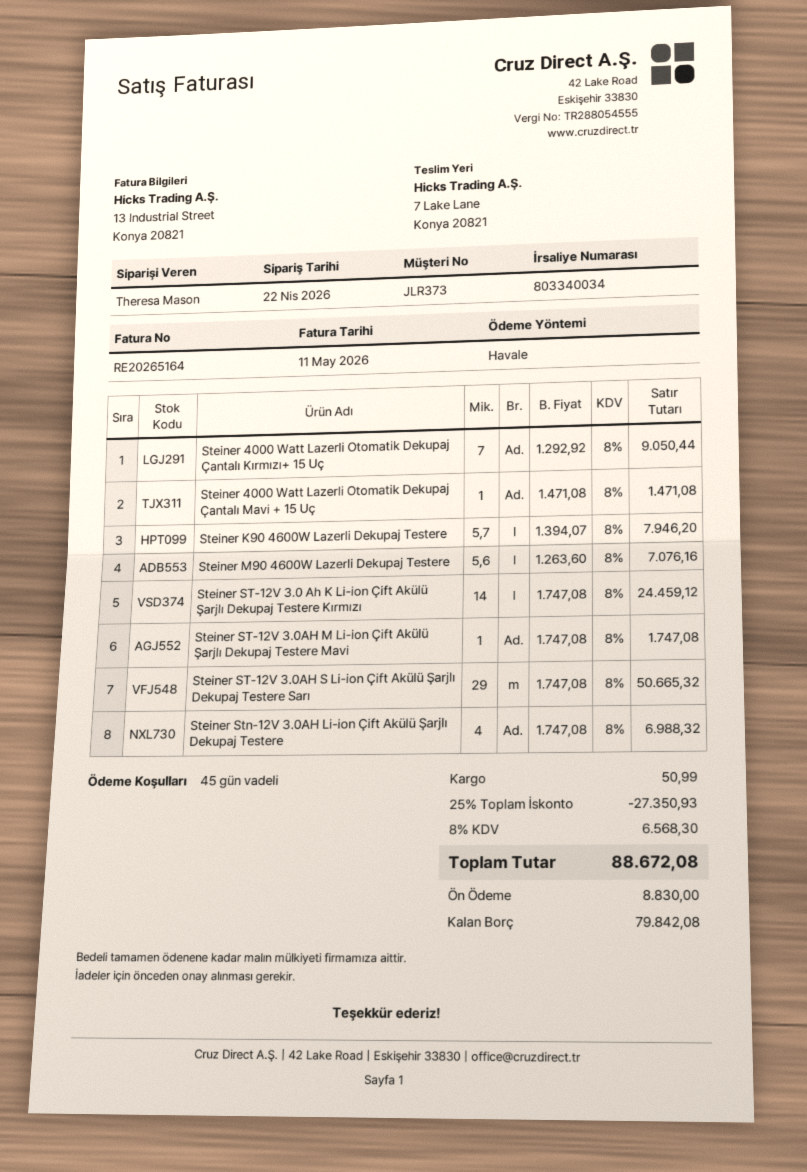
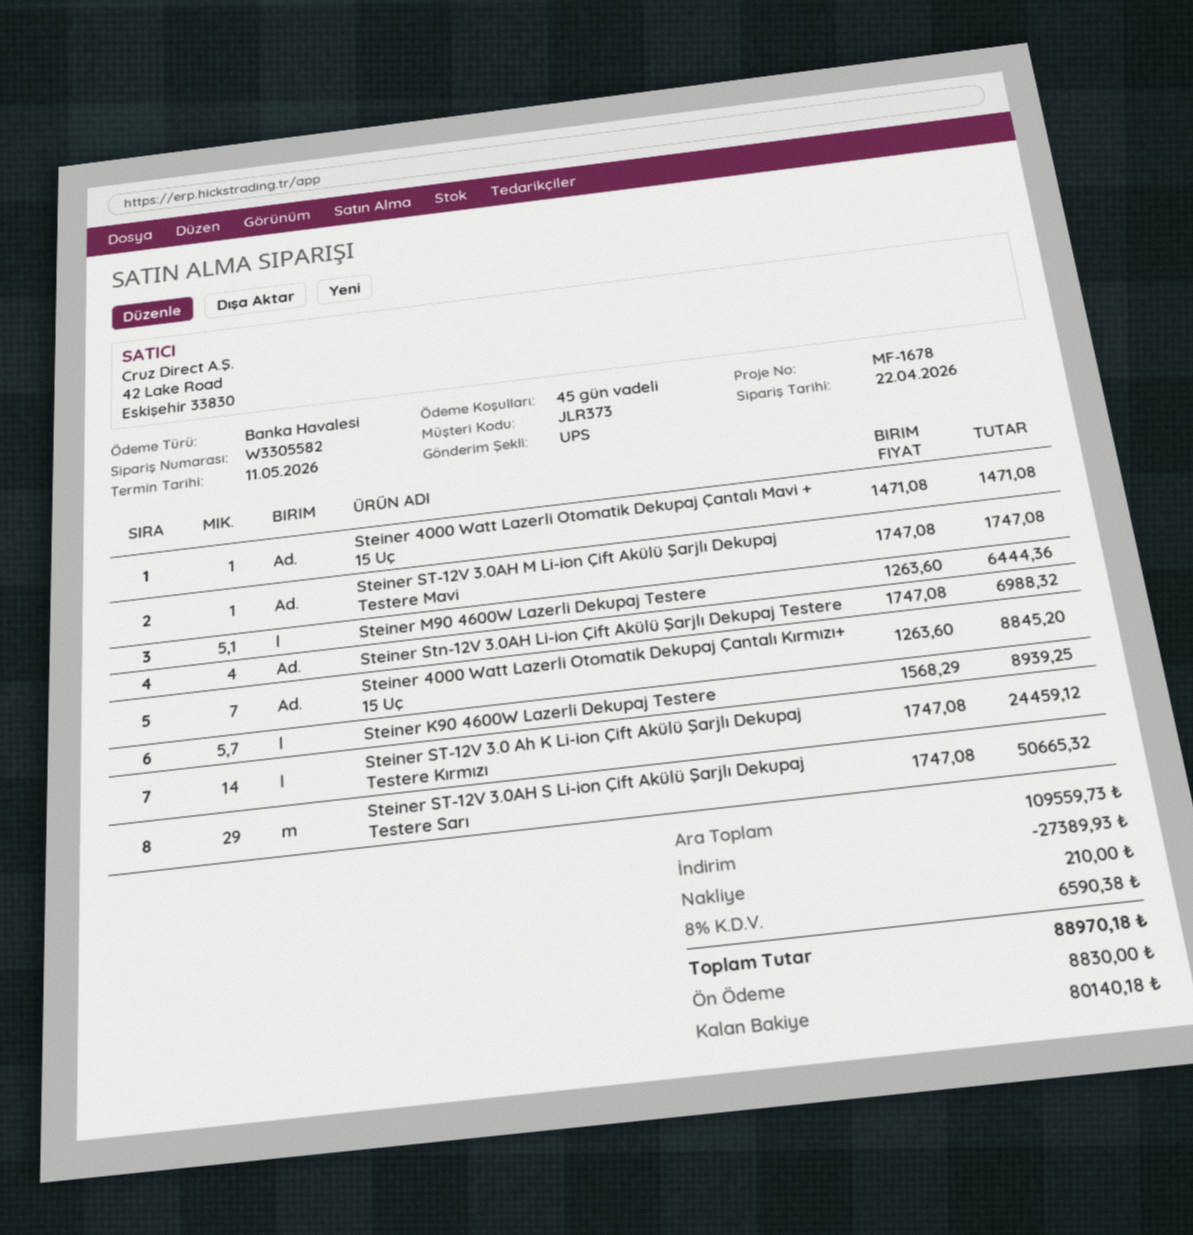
Steiner 4000 Watt Lazerli Otomatik Dekupaj Çantalı Kırmızı+ 15 Uç: 7 x 1292.92 = 9050.44 -> 7 x 1263.60 = 8845.20
Steiner K90 4600W Lazerli Dekupaj Testere: 5.7 x 1394.07 = 7946.20 -> 5.7 x 1568.29 = 8939.25
Steiner M90 4600W Lazerli Dekupaj Testere: 5.6 x 1263.60 = 7076.16 -> 5.1 x 1263.60 = 6444.36
discount: 27350.93 -> 27389.93
shipping: 50.99 -> 210.00
tax: 8% = 6568.30 -> 8% = 6590.38
total: 88672.08 -> 88970.18
balance: 79842.08 -> 80140.18

